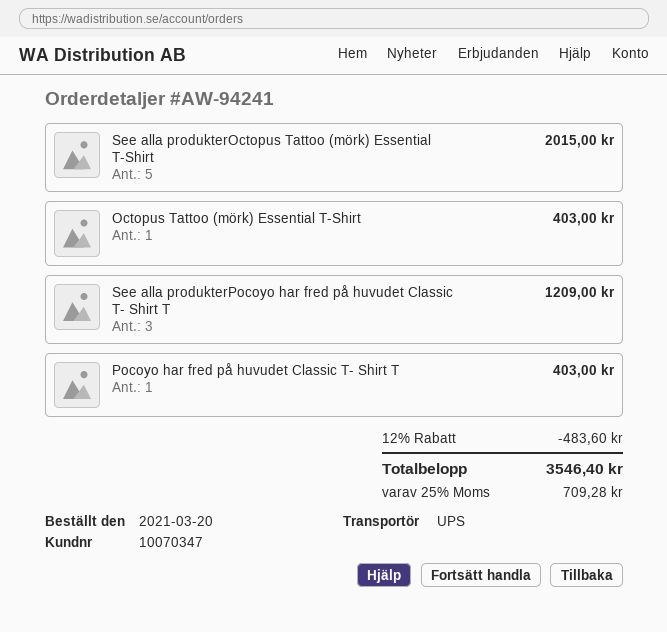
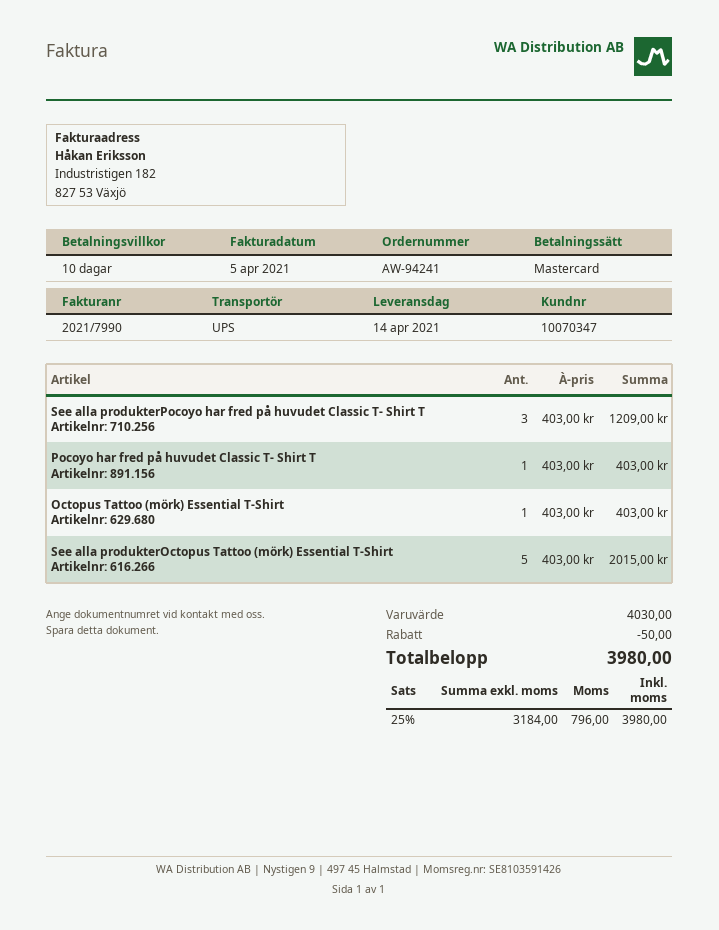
discount: 483.60 -> 50.00
tax: 25% = 709.28 -> 25% = 796.00
total: 3546.40 -> 3980.00

